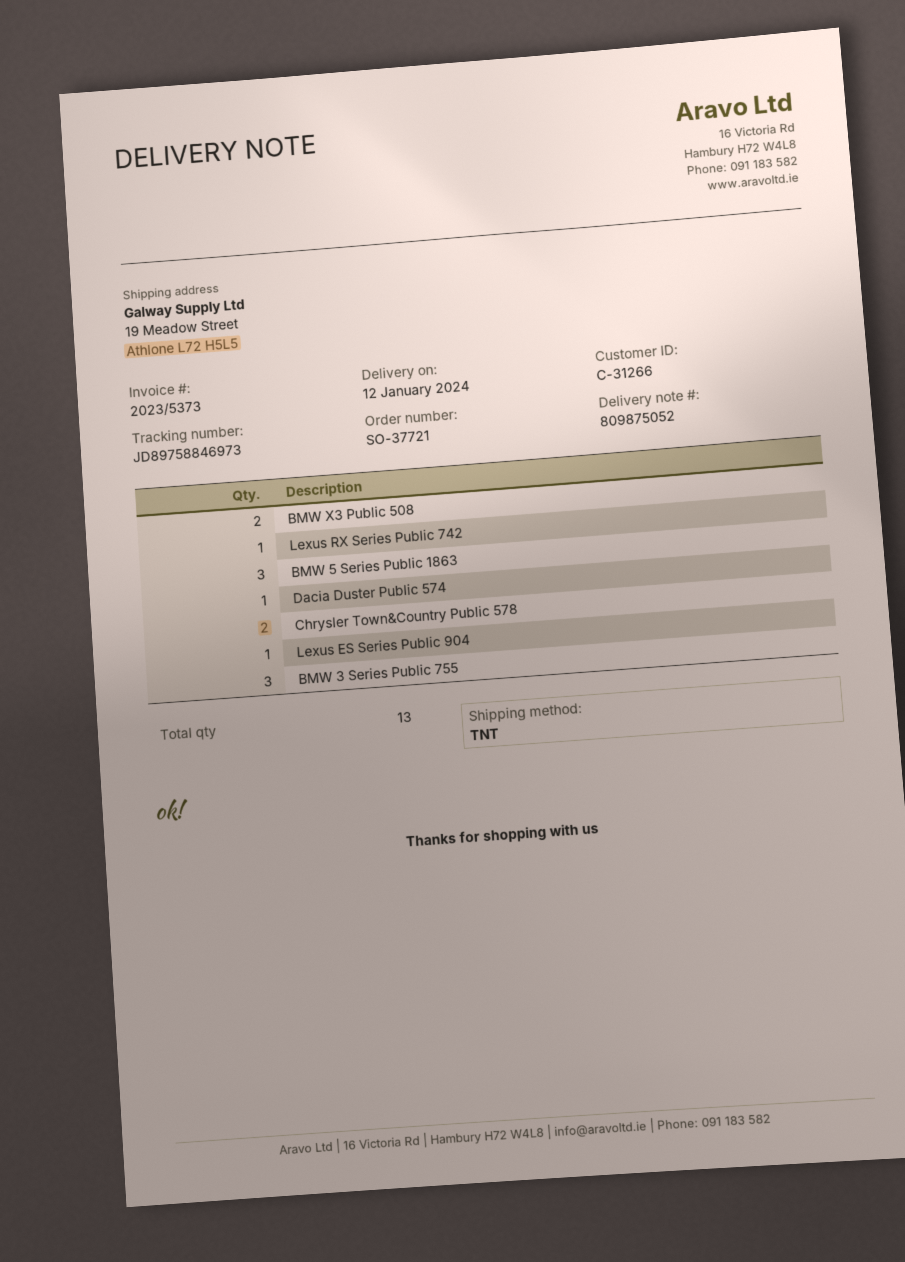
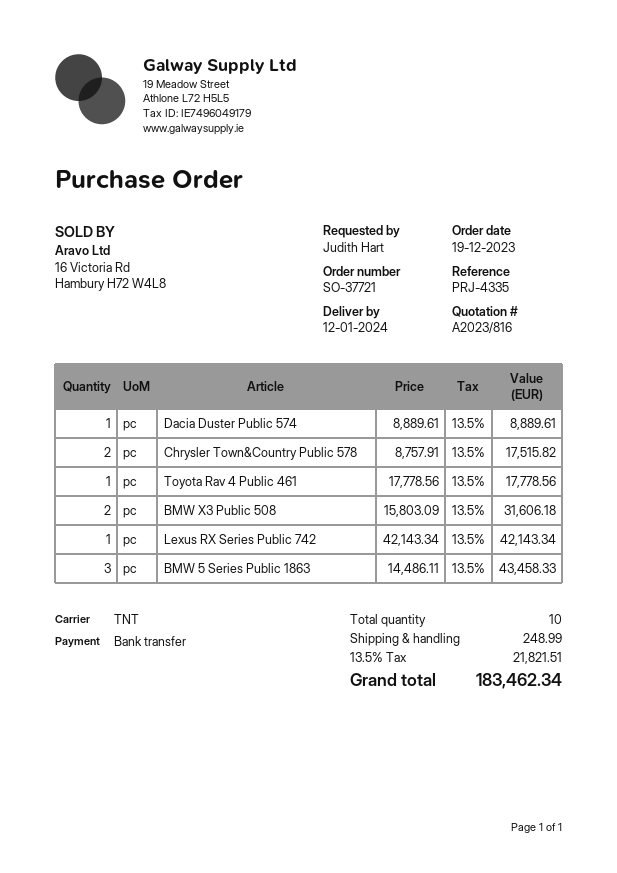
Lexus ES Series Public 904: 1 -> none
BMW 3 Series Public 755: 3 -> none
Toyota Rav 4 Public 461: none -> 1
total quantity: 13 -> 10

